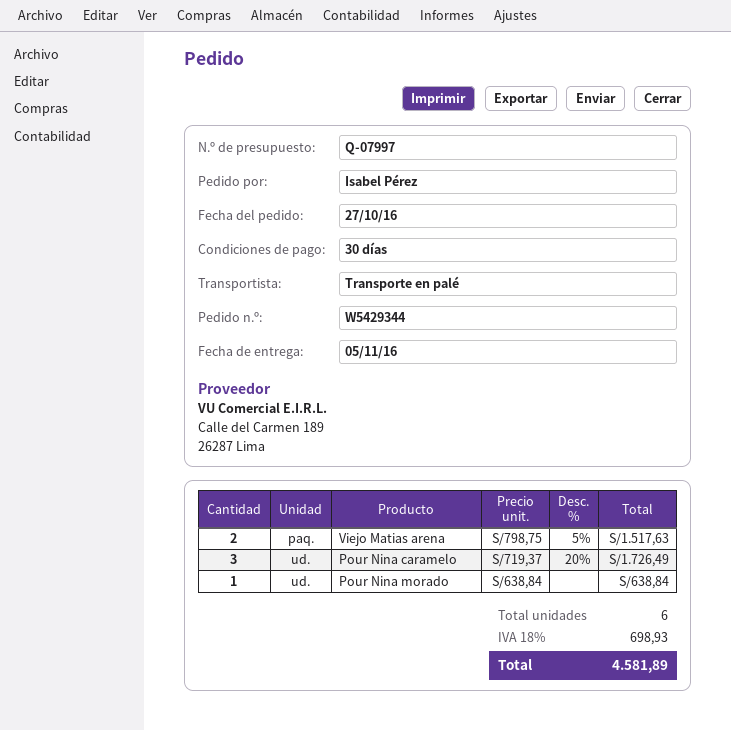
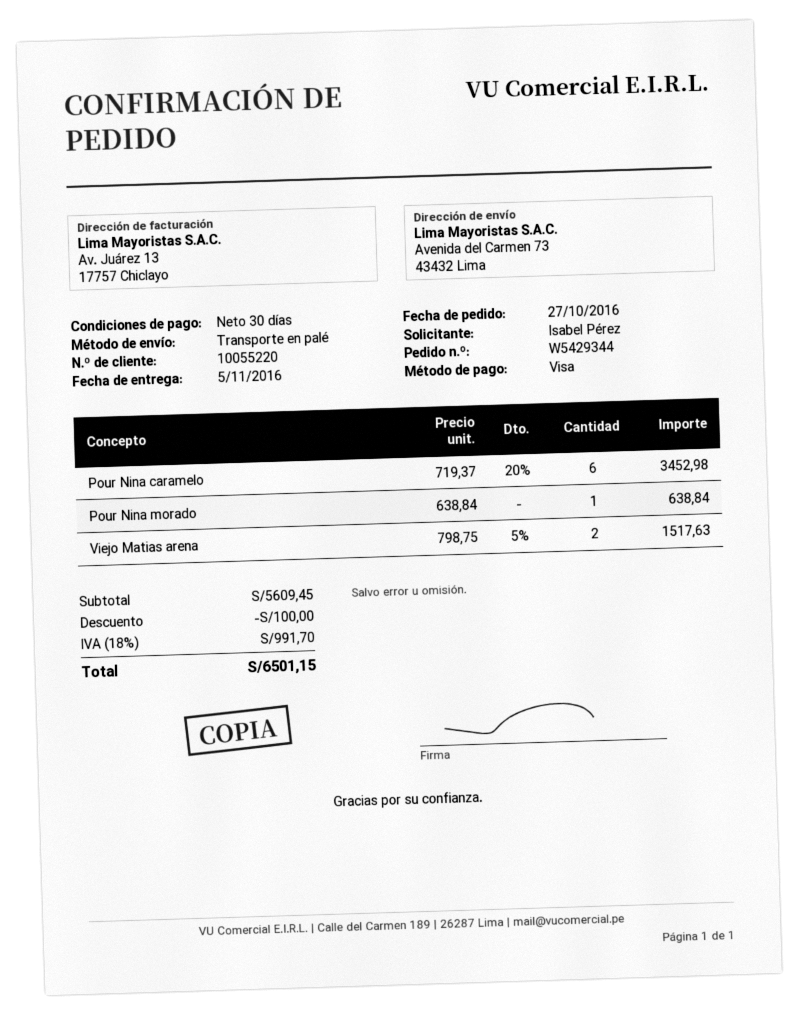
Pour Nina caramelo: 3 x 719.37 - 20% = 1726.49 -> 6 x 719.37 - 20% = 3452.98
discount: none -> 100.00
tax: 18% = 698.93 -> 18% = 991.70
total: 4581.89 -> 6501.15

